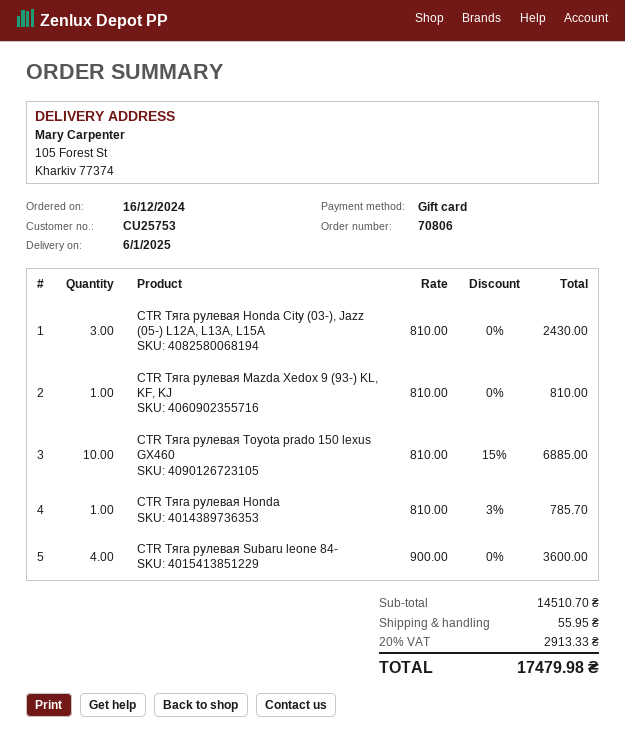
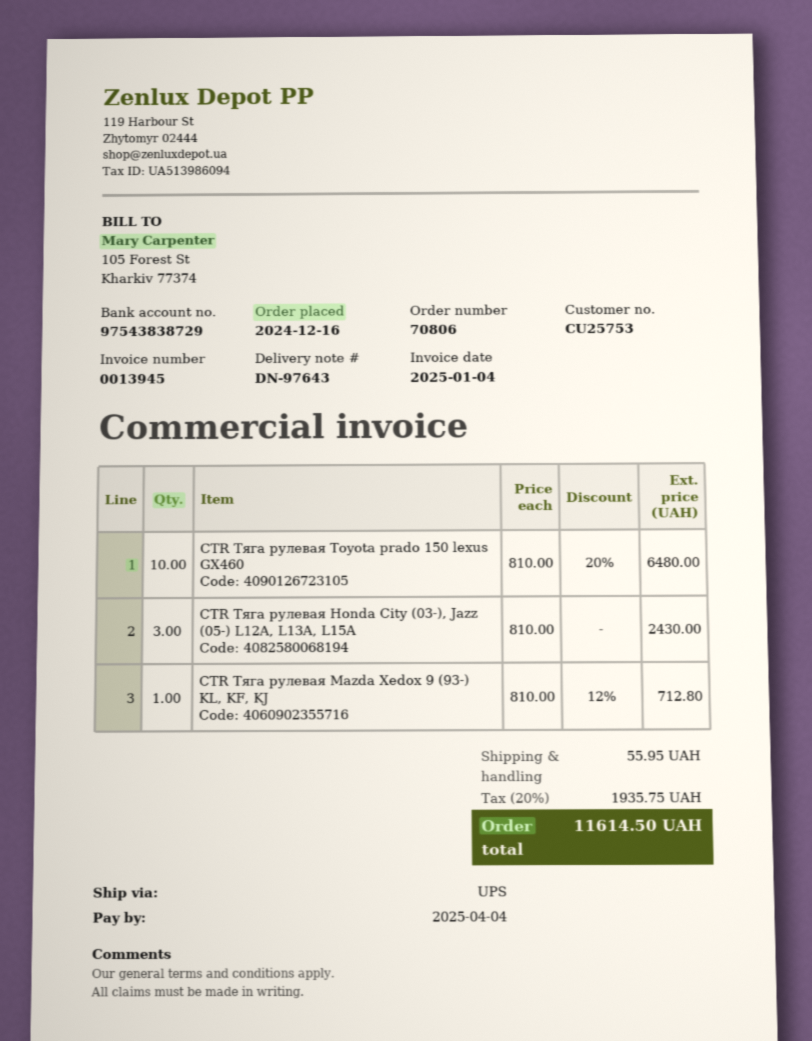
CTR Тяга рулевая Mazda Xedox 9 (93-) KL, KF, KJ: 1 x 810.00 = 810.00 -> 1 x 810.00 - 12% = 712.80
CTR Тяга рулевая Toyota prado 150 lexus GX460: 10 x 810.00 - 15% = 6885.00 -> 10 x 810.00 - 20% = 6480.00
CTR Тяга рулевая Honda: 1 x 810.00 - 3% = 785.70 -> none
CTR Тяга рулевая Subaru leone 84-: 4 x 900.00 = 3600.00 -> none
tax: 20% = 2913.33 -> 20% = 1935.75
total: 17479.98 -> 11614.50

